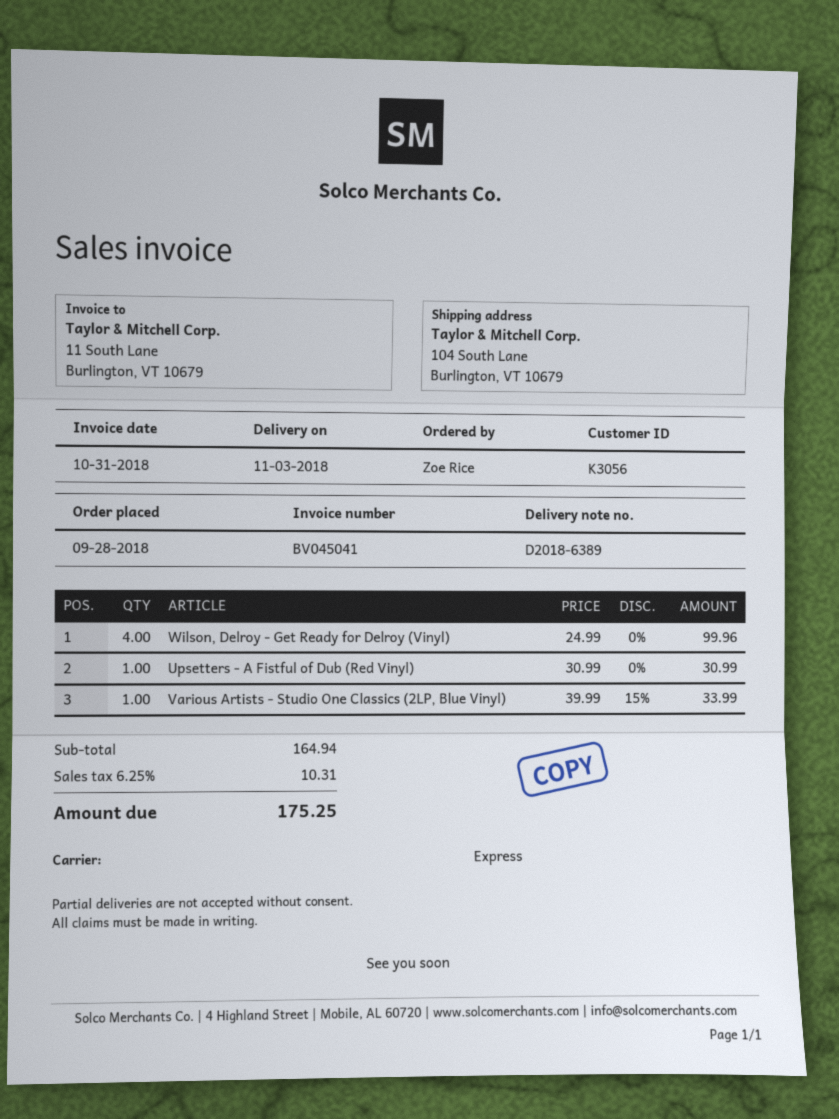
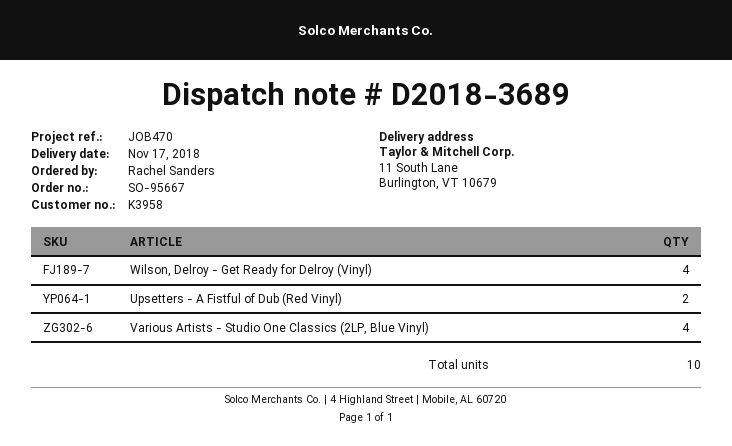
delivery note number: D2018-6389 -> D2018-3689
delivery date: 2018-11-03 -> 2018-11-17
customer number: K3056 -> K3958
ordered by: Zoe Rice -> Rachel Sanders
ship to: 104 South Lane, Burlington, VT 10679 -> 11 South Lane, Burlington, VT 10679
Upsetters - A Fistful of Dub (Red Vinyl): 1 -> 2
Various Artists - Studio One Classics (2LP, Blue Vinyl): 1 -> 4

